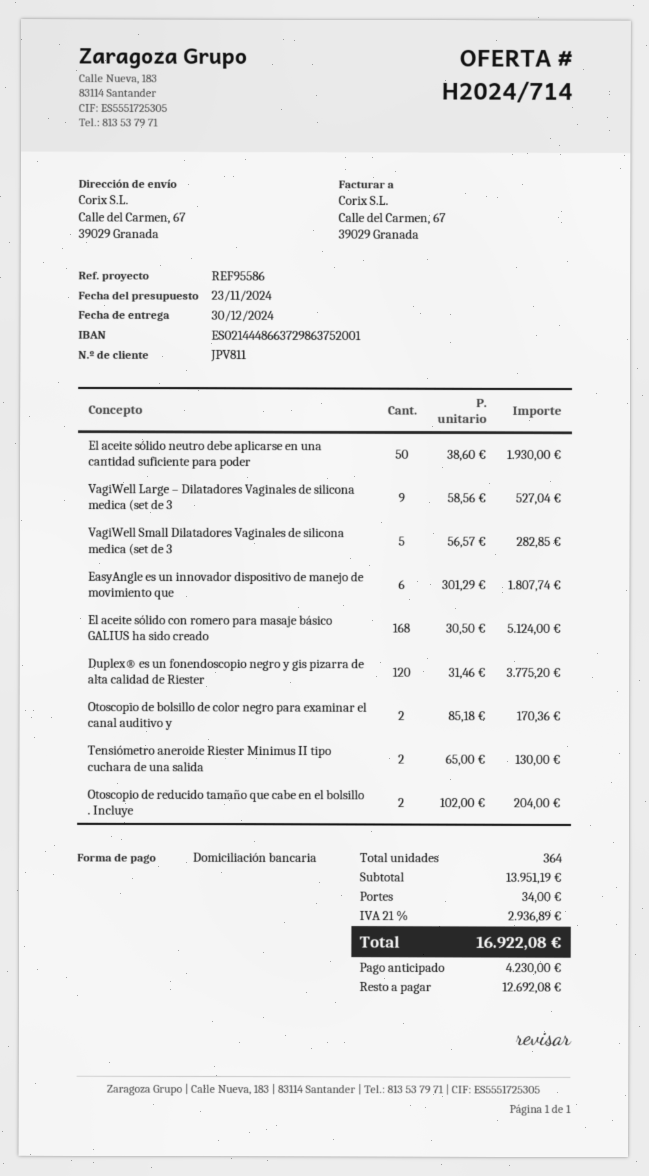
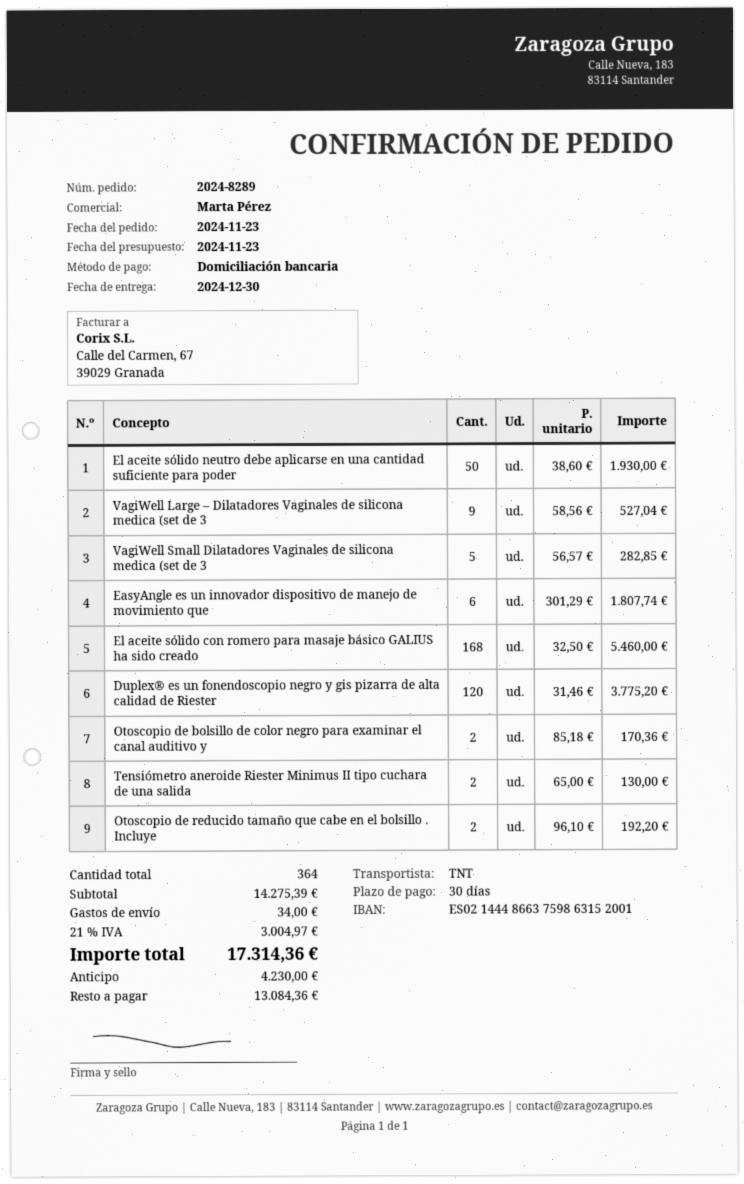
bank account: ES0214448663729863752001 -> ES0214448663759863152001
El aceite sólido con romero para masaje básico GALIUS ha sido creado: 168 x 30.50 = 5124.00 -> 168 x 32.50 = 5460.00
Otoscopio de reducido tamaño que cabe en el bolsillo . Incluye: 2 x 102.00 = 204.00 -> 2 x 96.10 = 192.20
subtotal: 13951.19 -> 14275.39
tax: 21% = 2936.89 -> 21% = 3004.97
total: 16922.08 -> 17314.36
balance: 12692.08 -> 13084.36

